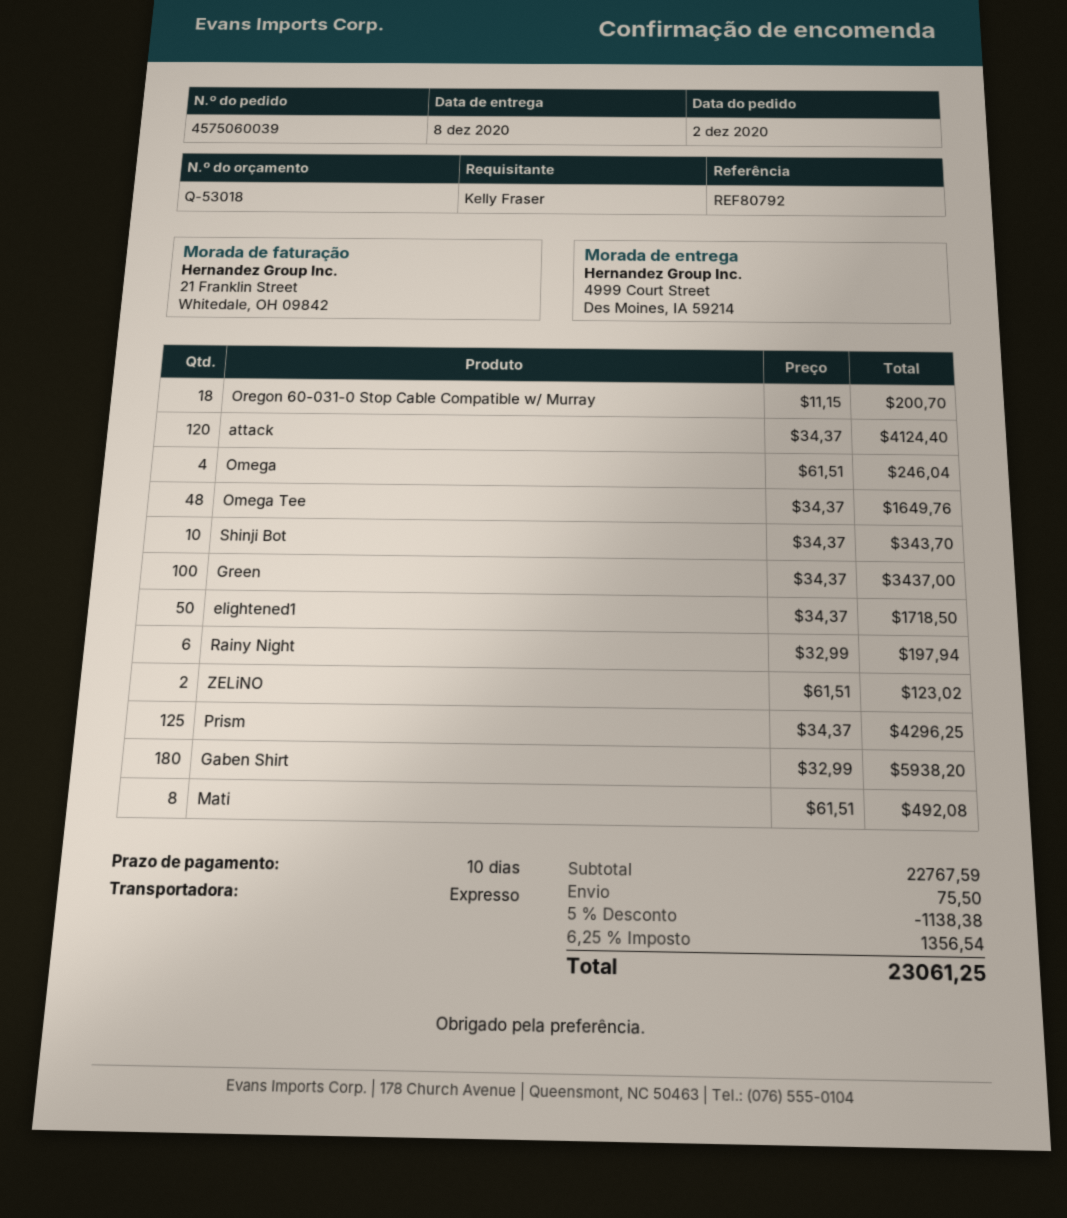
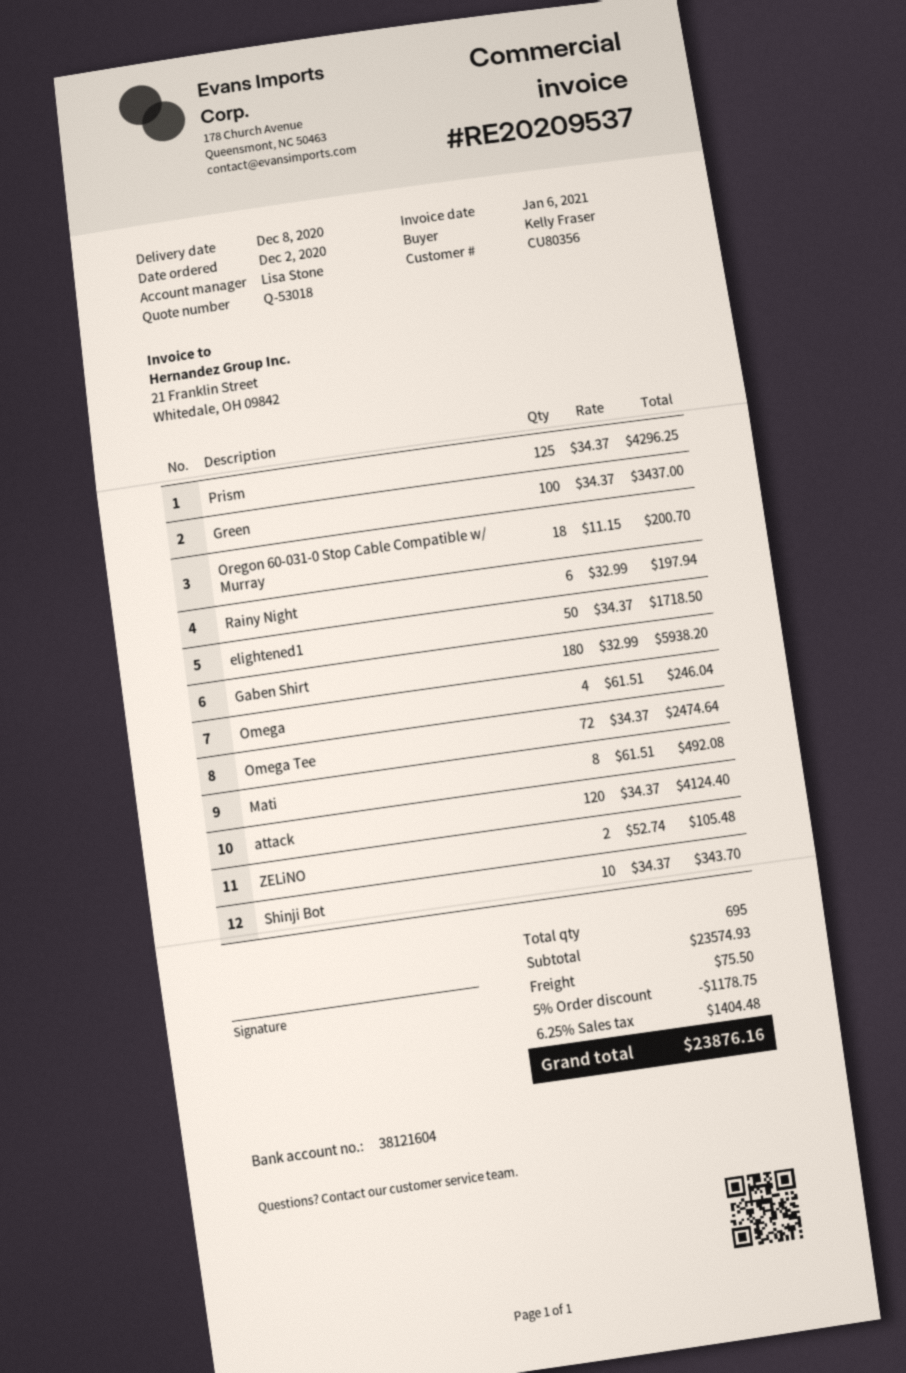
Omega Tee: 48 x 34.37 = 1649.76 -> 72 x 34.37 = 2474.64
ZELiNO: 2 x 61.51 = 123.02 -> 2 x 52.74 = 105.48
subtotal: 22767.59 -> 23574.93
discount: 5% = 1138.38 -> 5% = 1178.75
tax: 6.25% = 1356.54 -> 6.25% = 1404.48
total: 23061.25 -> 23876.16

